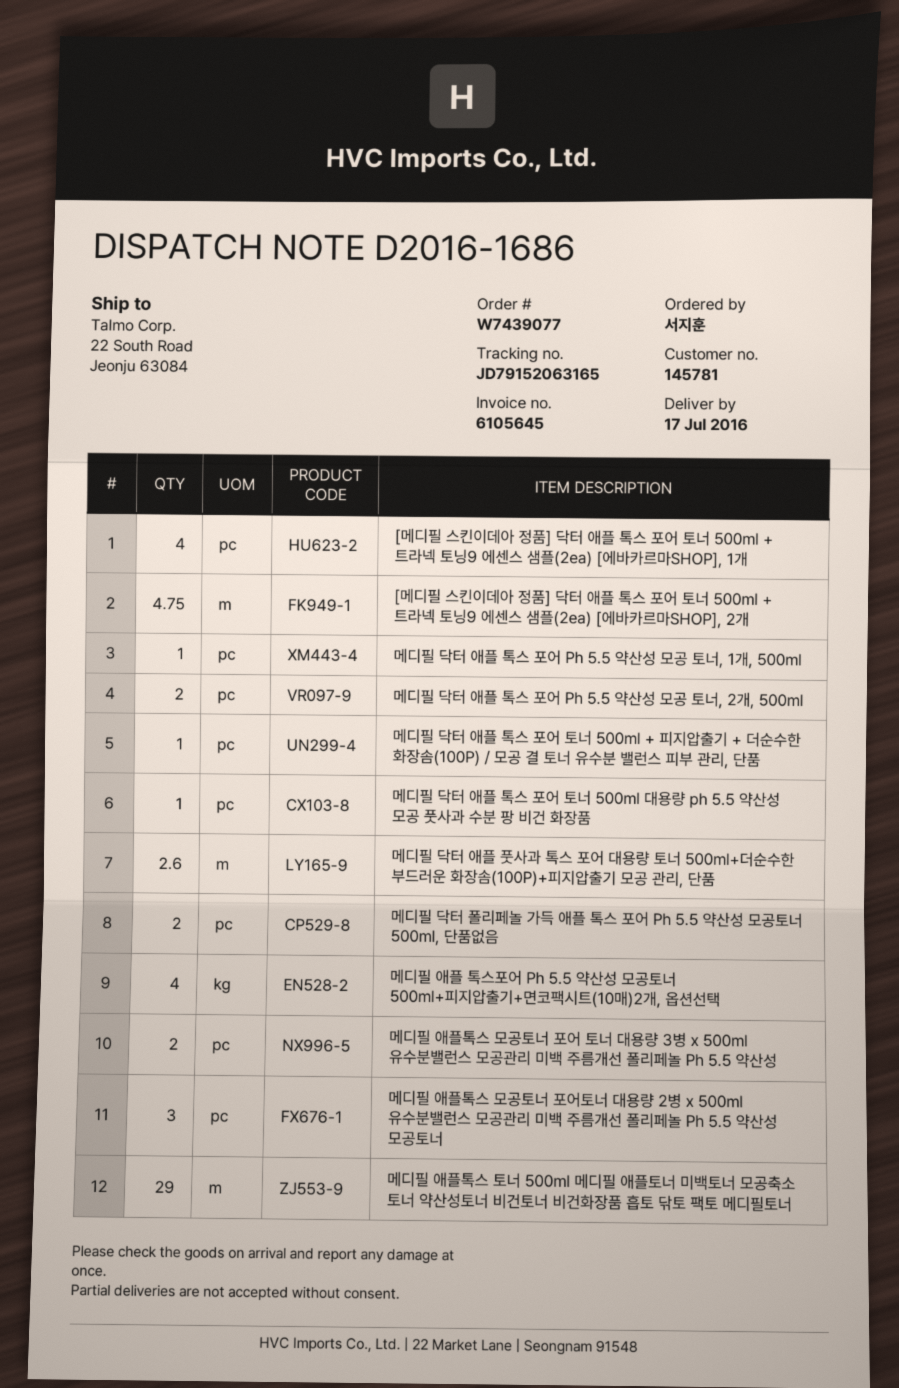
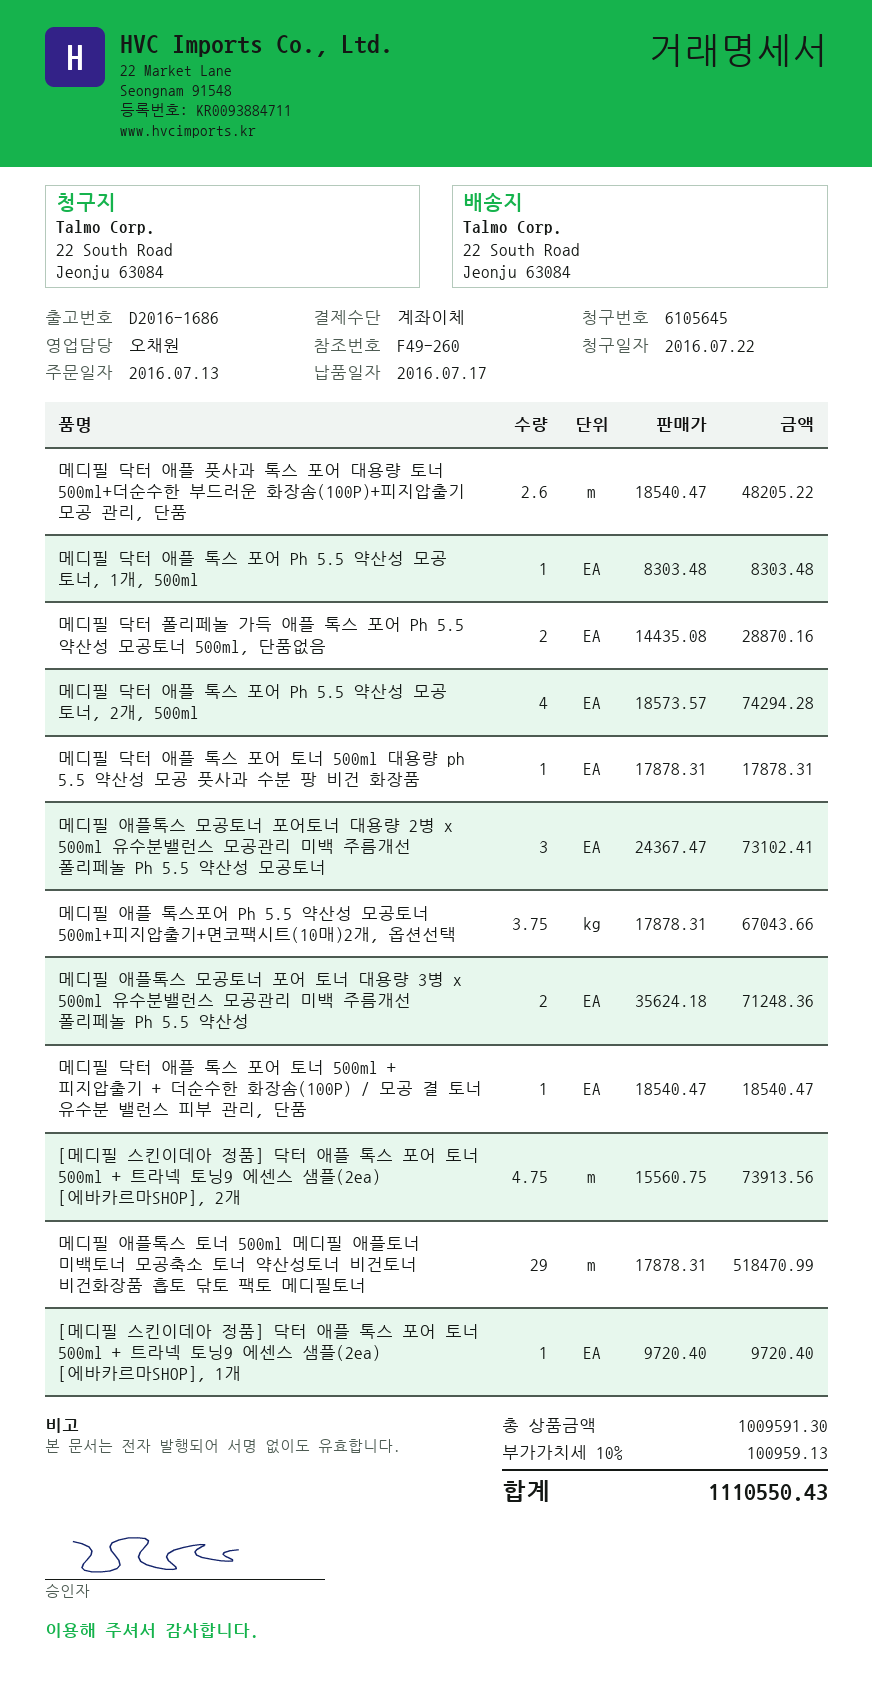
[메디필 스킨이데아 정품] 닥터 애플 톡스 포어 토너 500ml + 트라넥 토닝9 에센스 샘플(2ea) [에바카르마SHOP], 1개: 4 -> 1
메디필 닥터 애플 톡스 포어 Ph 5.5 약산성 모공 토너, 2개, 500ml: 2 -> 4
메디필 애플 톡스포어 Ph 5.5 약산성 모공토너 500ml+피지압출기+면코팩시트(10매)2개, 옵션선택: 4 -> 3.75

